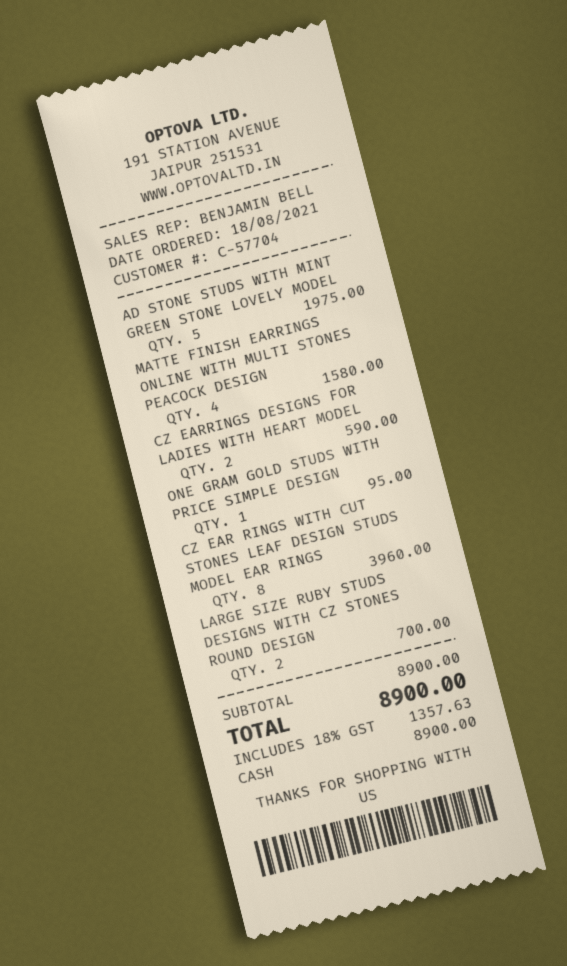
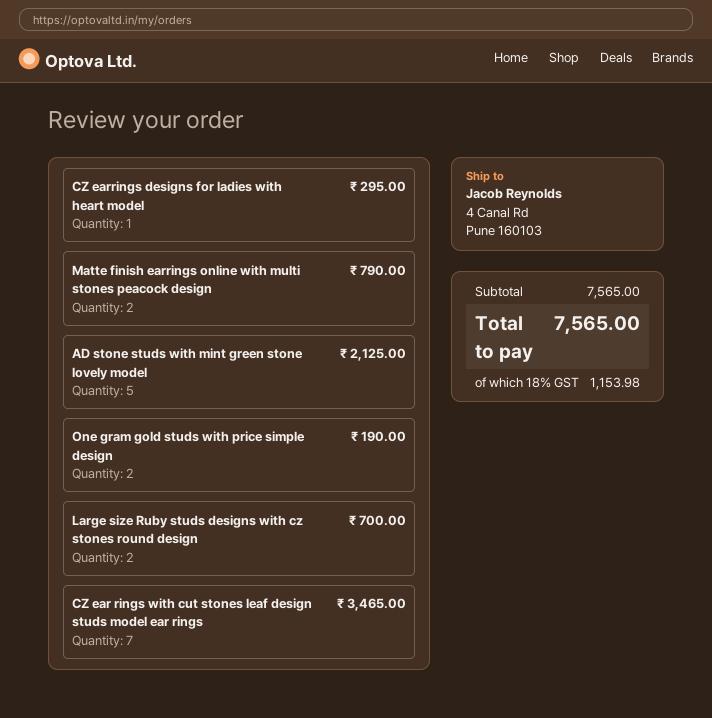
AD STONE STUDS WITH MINT GREEN STONE LOVELY MODEL: 5 for 1975.00 -> 5 for 2125.00
MATTE FINISH EARRINGS ONLINE WITH MULTI STONES PEACOCK DESIGN: 4 for 1580.00 -> 2 for 790.00
CZ EARRINGS DESIGNS FOR LADIES WITH HEART MODEL: 2 for 590.00 -> 1 for 295.00
ONE GRAM GOLD STUDS WITH PRICE SIMPLE DESIGN: 1 for 95.00 -> 2 for 190.00
CZ EAR RINGS WITH CUT STONES LEAF DESIGN STUDS MODEL EAR RINGS: 8 for 3960.00 -> 7 for 3465.00
subtotal: 8900.00 -> 7565.00
tax: 18% = 1357.63 -> 18% = 1153.98
total: 8900.00 -> 7565.00

